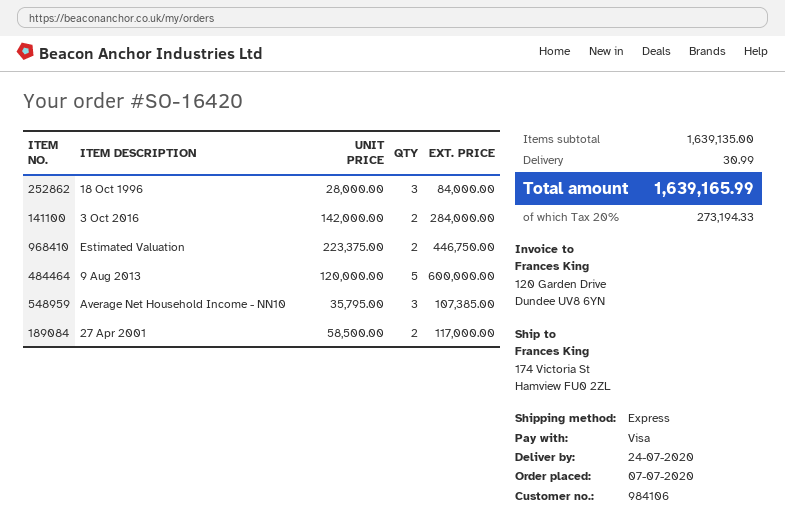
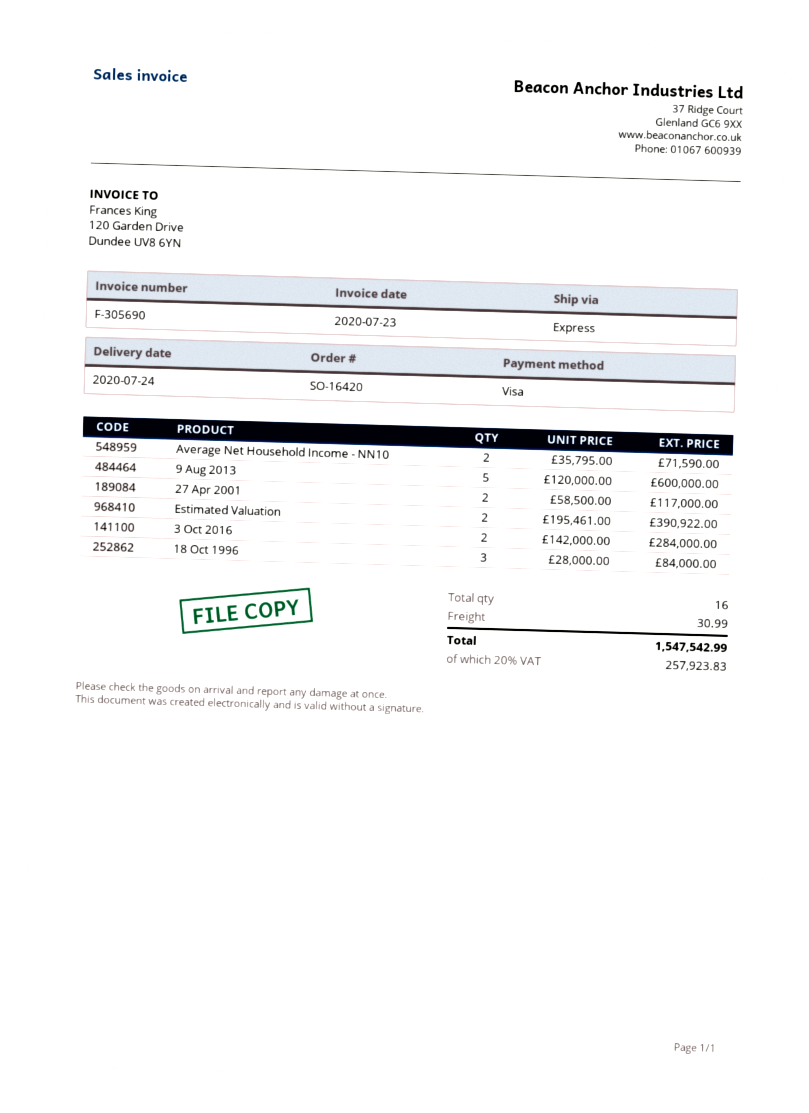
Estimated Valuation: 2 x 223375.00 = 446750.00 -> 2 x 195461.00 = 390922.00
Average Net Household Income - NN10: 3 x 35795.00 = 107385.00 -> 2 x 35795.00 = 71590.00
tax: 20% = 273194.33 -> 20% = 257923.83
total: 1639165.99 -> 1547542.99

